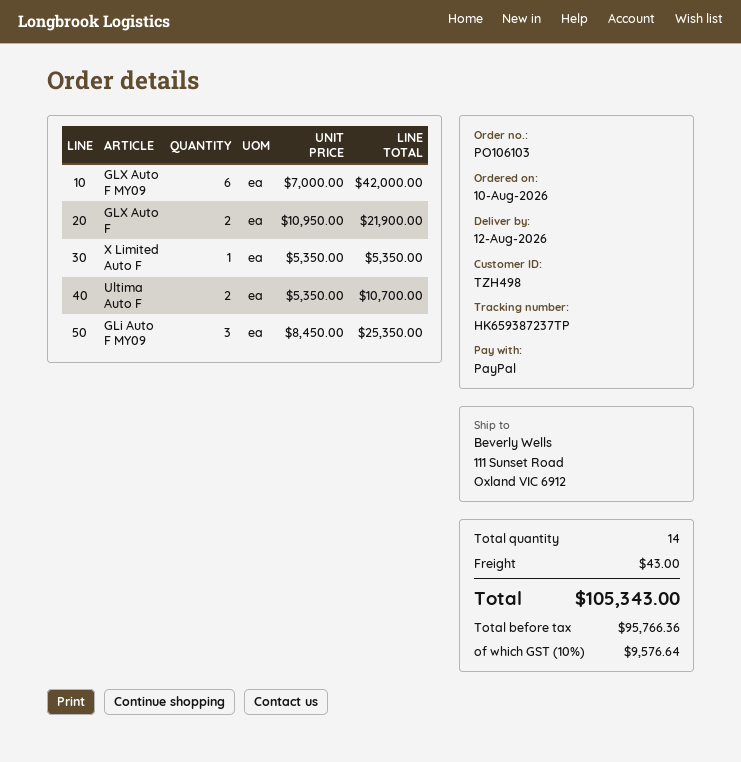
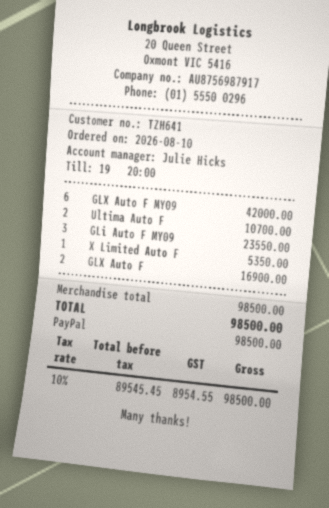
customer number: TZH498 -> TZH641
GLX Auto F: 2 for 21900.00 -> 2 for 16900.00
GLi Auto F MY09: 3 for 25350.00 -> 3 for 23550.00
shipping: 43.00 -> none
net: 95766.36 -> 89545.45
tax: 10% = 9576.64 -> 10% = 8954.55
total: 105343.00 -> 98500.00

